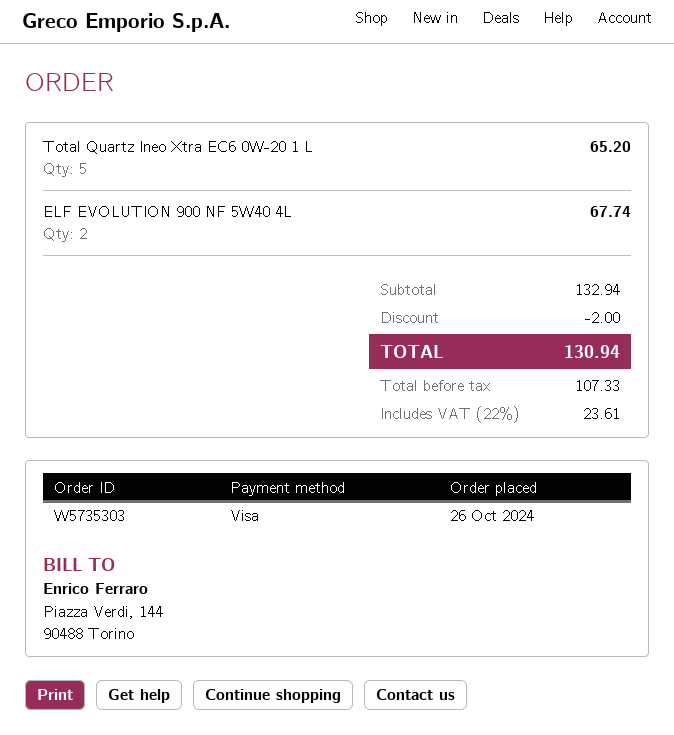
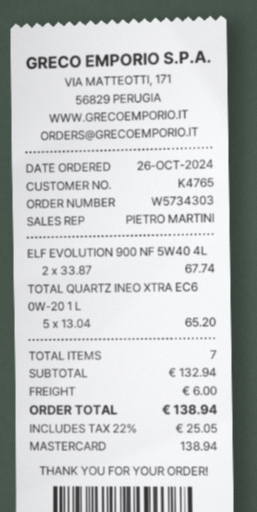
order number: W5735303 -> W5734303
payment method: Visa -> Mastercard
discount: 2.00 -> none
shipping: none -> 6.00
tax: 22% = 23.61 -> 22% = 25.05
total: 130.94 -> 138.94

